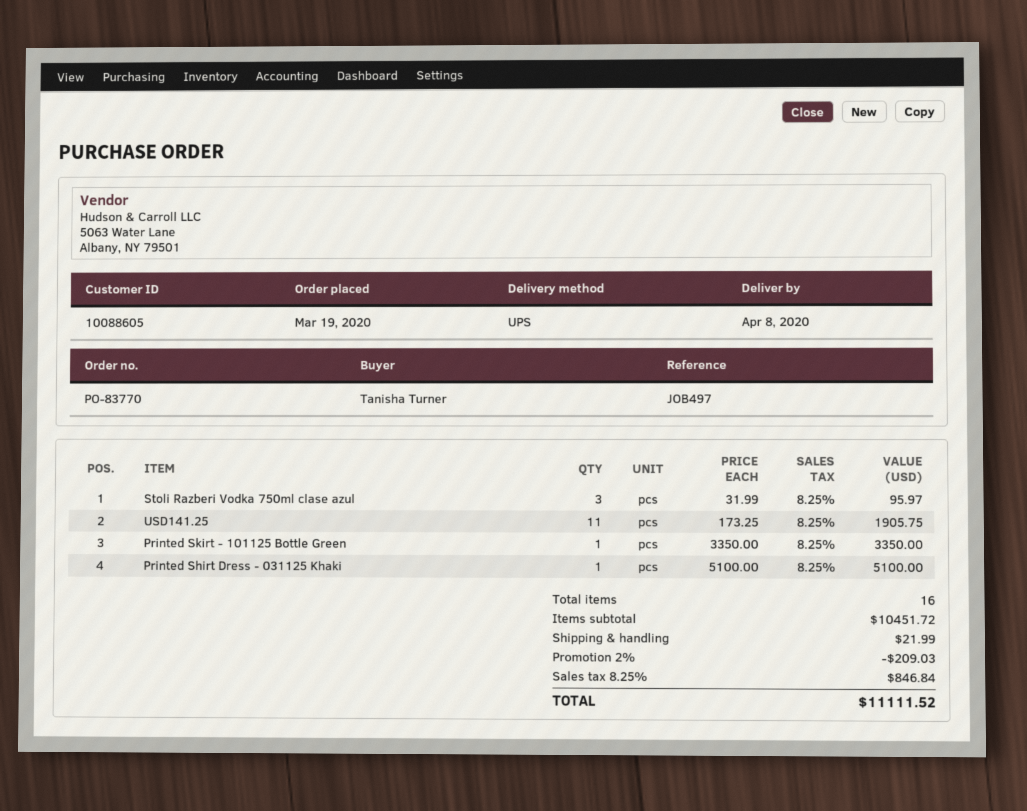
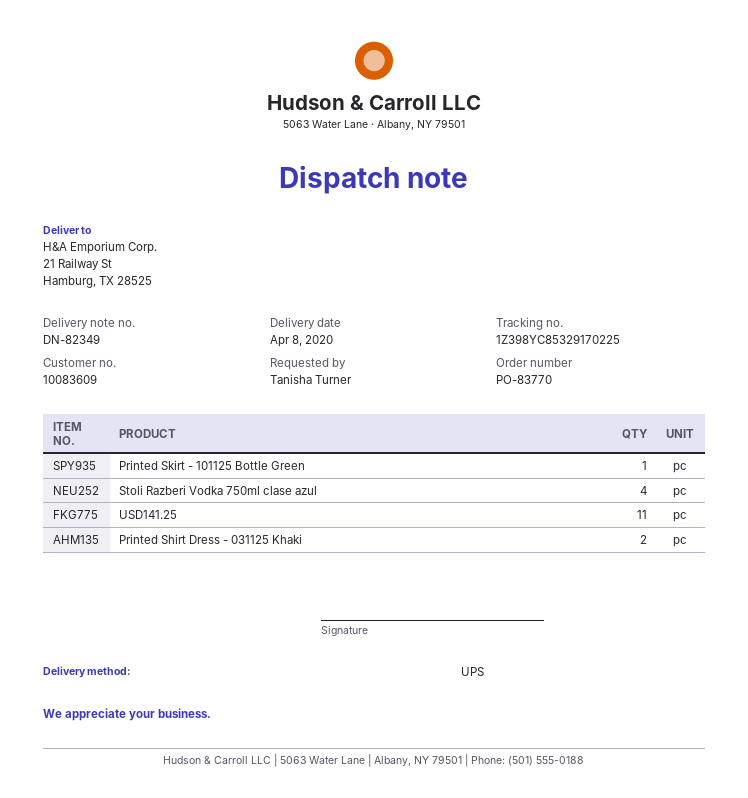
customer number: 10088605 -> 10083609
Stoli Razberi Vodka 750ml clase azul: 3 -> 4
Printed Shirt Dress - 031125 Khaki: 1 -> 2

